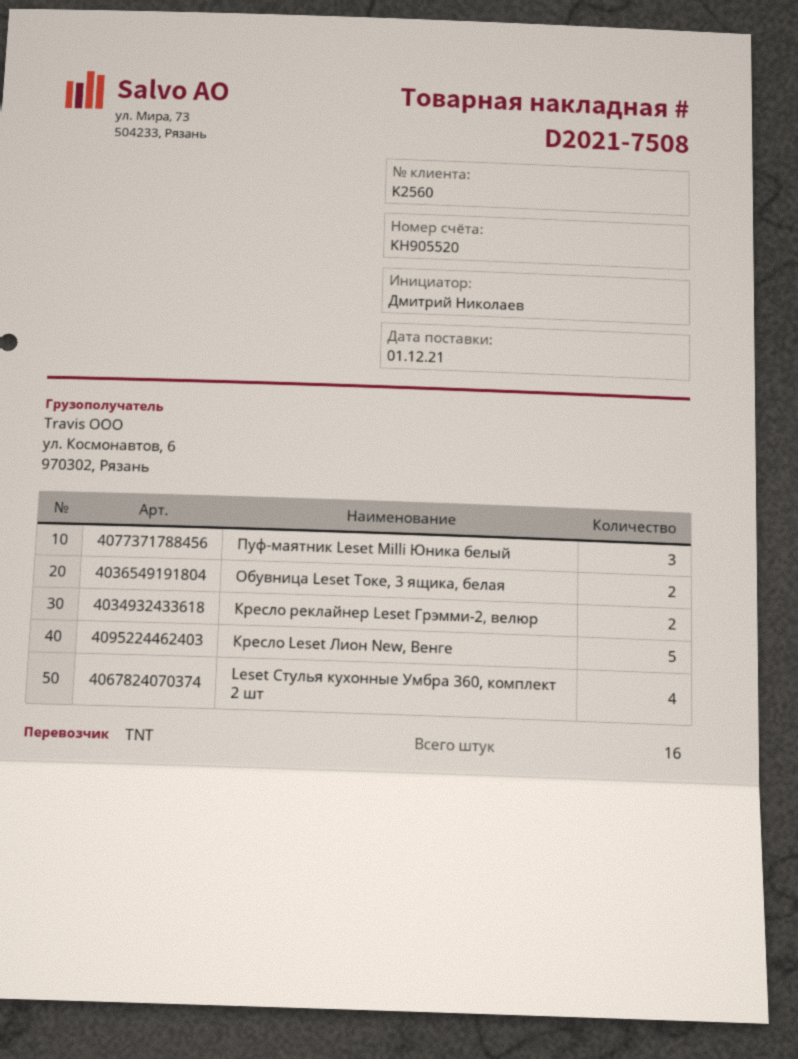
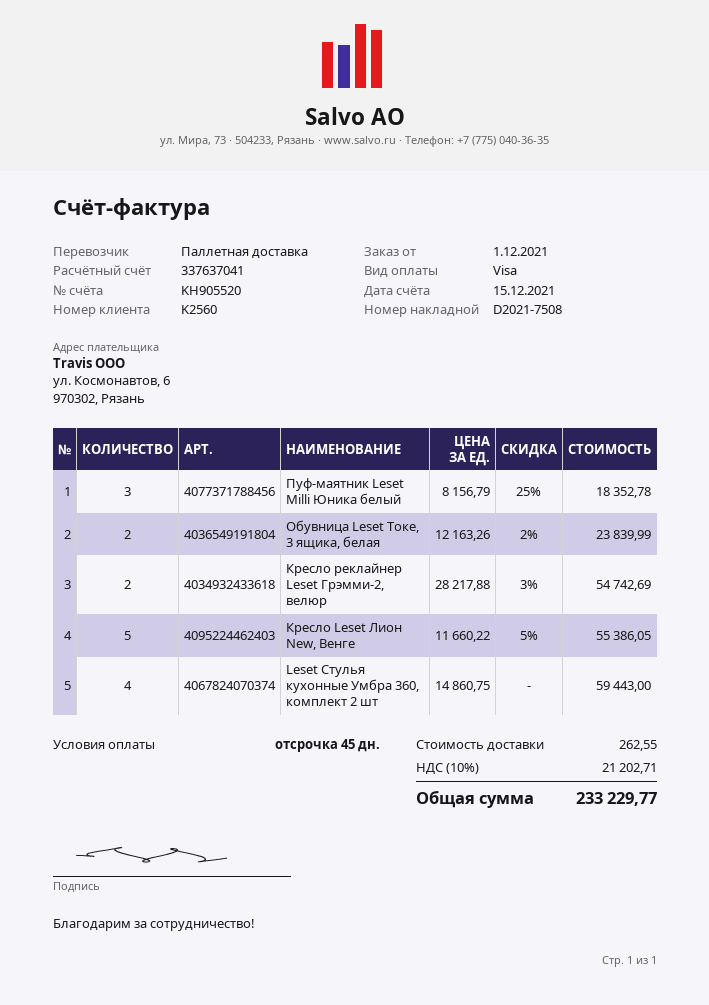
shipping method: TNT -> pallet freight

